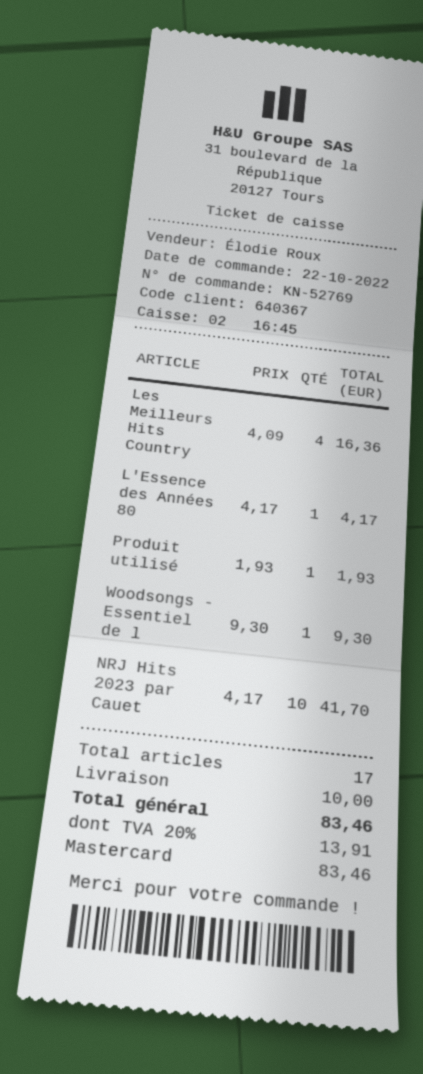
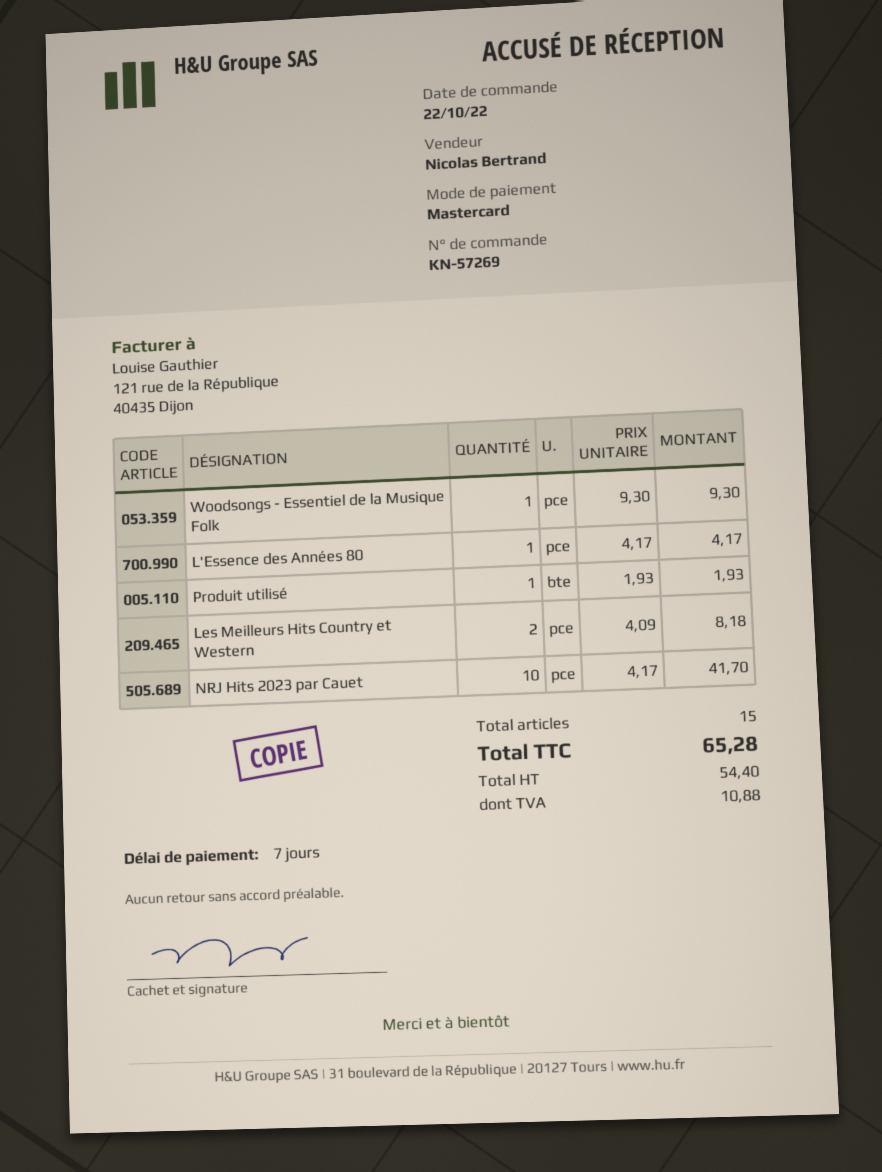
order number: KN-52769 -> KN-57269
sales rep: Élodie Roux -> Nicolas Bertrand
Les Meilleurs Hits Country: 4 x 4.09 = 16.36 -> 2 x 4.09 = 8.18
total quantity: 17 -> 15
shipping: 10.00 -> none
tax: 13.91 -> 10.88
total: 83.46 -> 65.28

